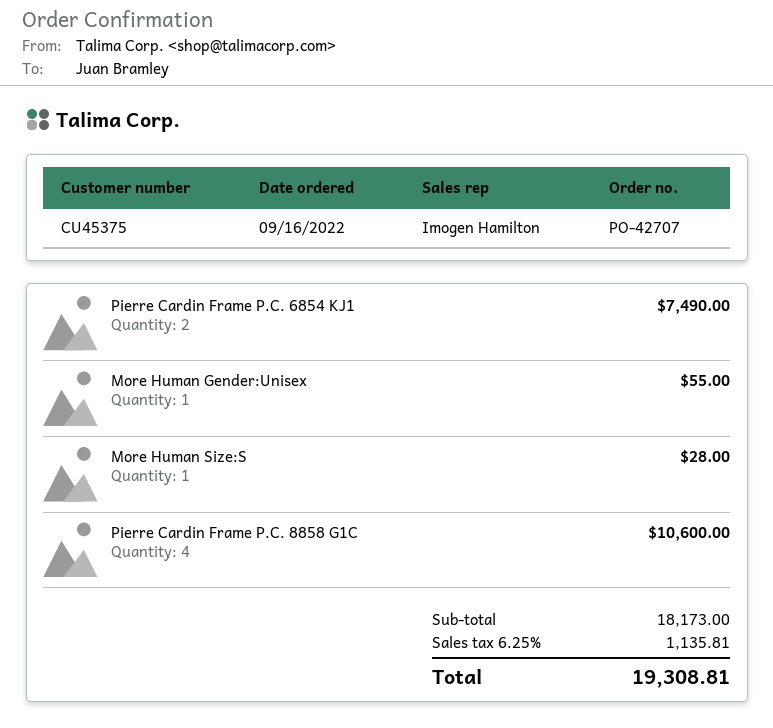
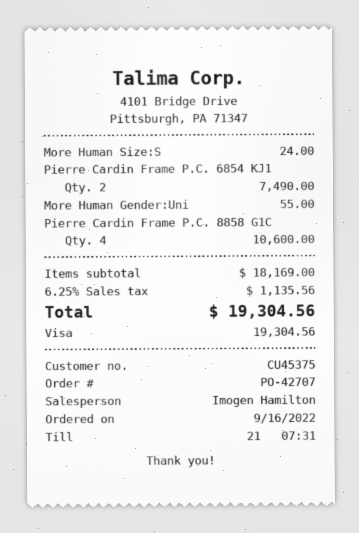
More Human Size:S: 1 for 28.00 -> 1 for 24.00
subtotal: 18173.00 -> 18169.00
tax: 6.25% = 1135.81 -> 6.25% = 1135.56
total: 19308.81 -> 19304.56

